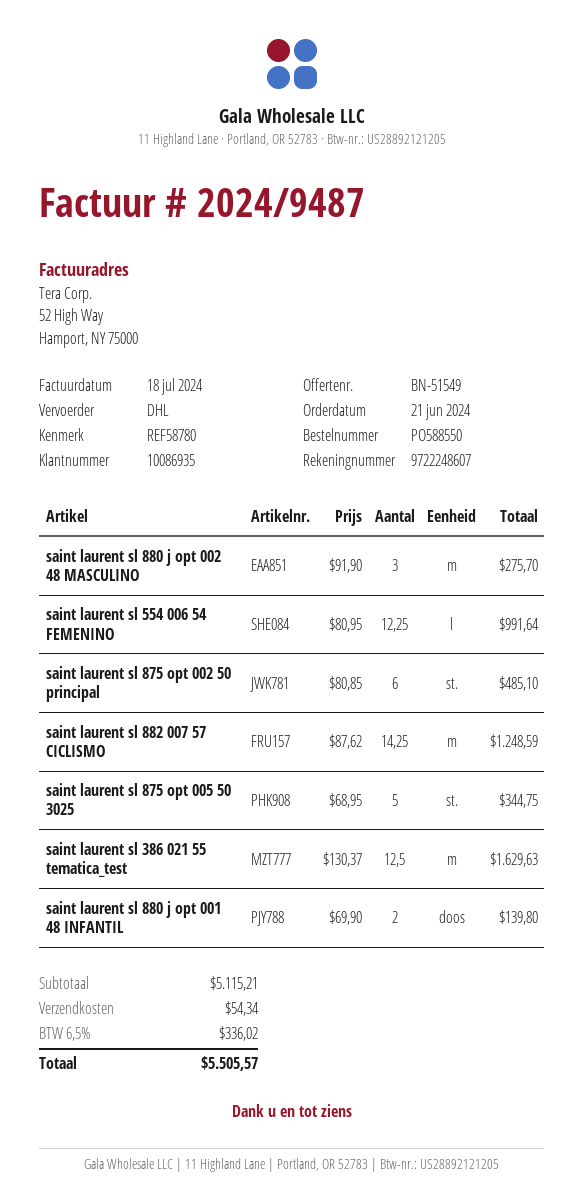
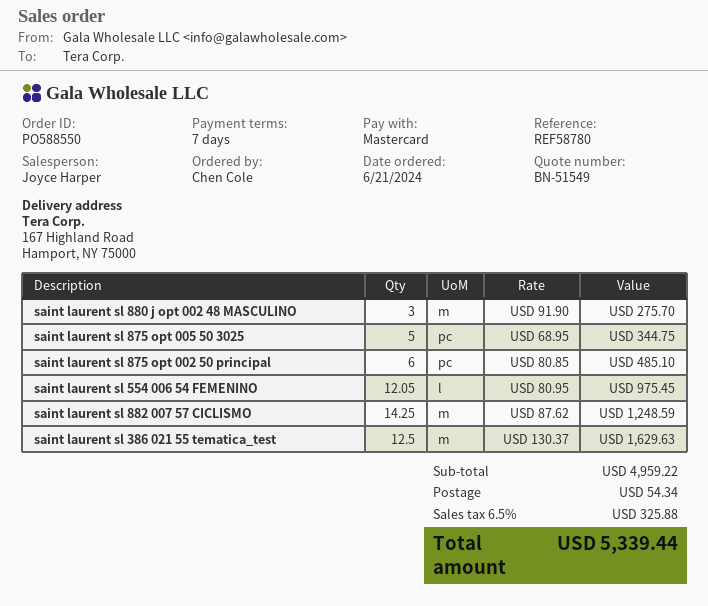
saint laurent sl 554 006 54 FEMENINO: 12.25 x 80.95 = 991.64 -> 12.05 x 80.95 = 975.45
saint laurent sl 880 j opt 001 48 INFANTIL: 2 x 69.90 = 139.80 -> none
subtotal: 5115.21 -> 4959.22
tax: 6.5% = 336.02 -> 6.5% = 325.88
total: 5505.57 -> 5339.44

